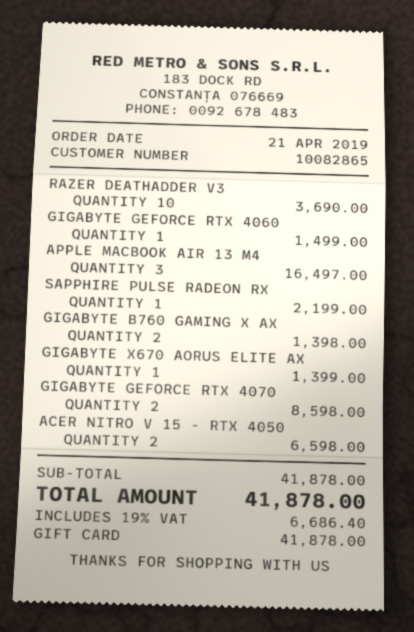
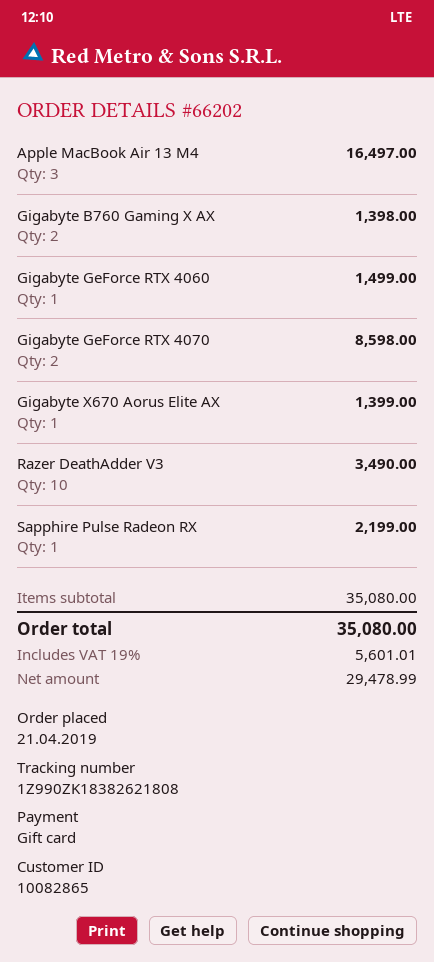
RAZER DEATHADDER V3: 10 for 3690.00 -> 10 for 3490.00
ACER NITRO V 15 - RTX 4050: 2 for 6598.00 -> none
subtotal: 41878.00 -> 35080.00
tax: 19% = 6686.40 -> 19% = 5601.01
total: 41878.00 -> 35080.00

